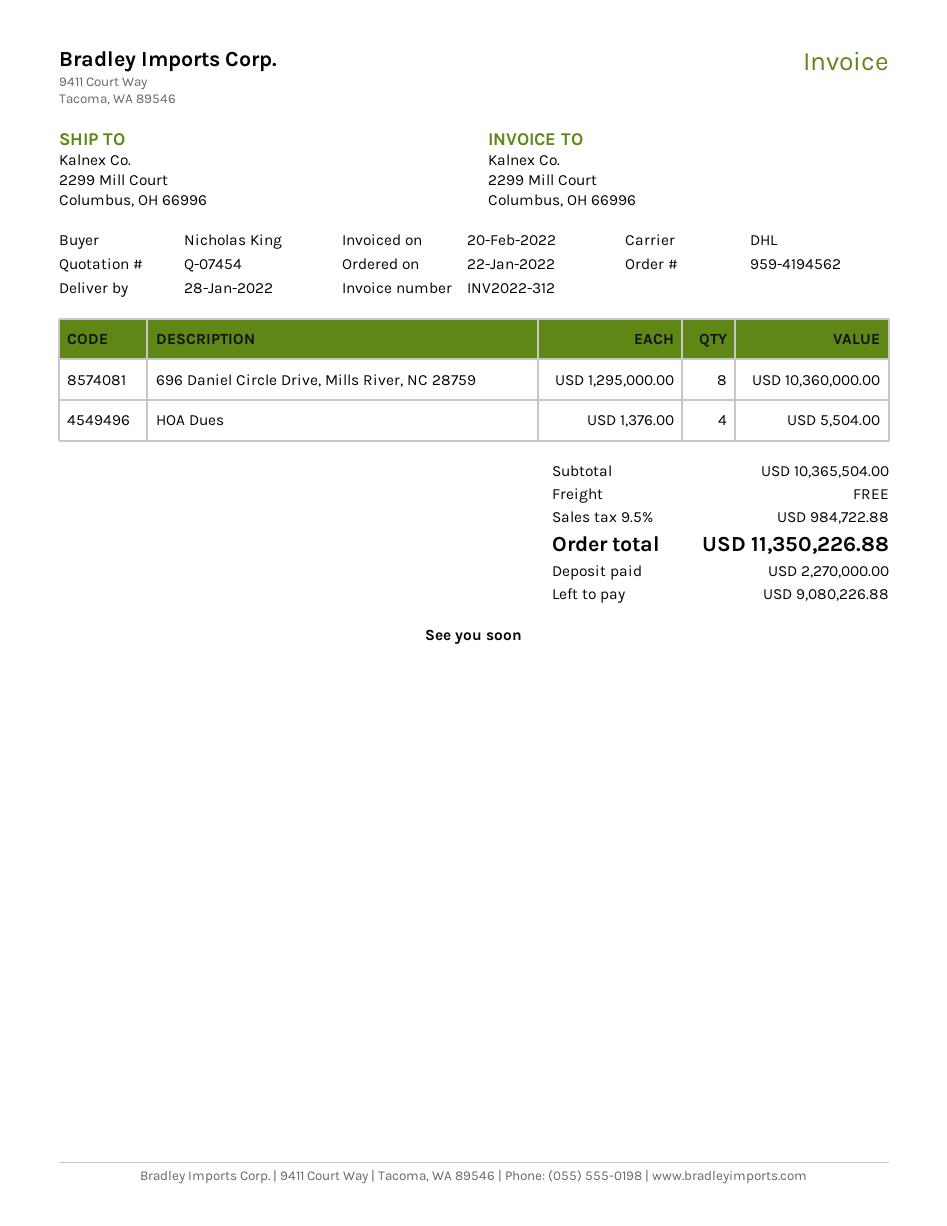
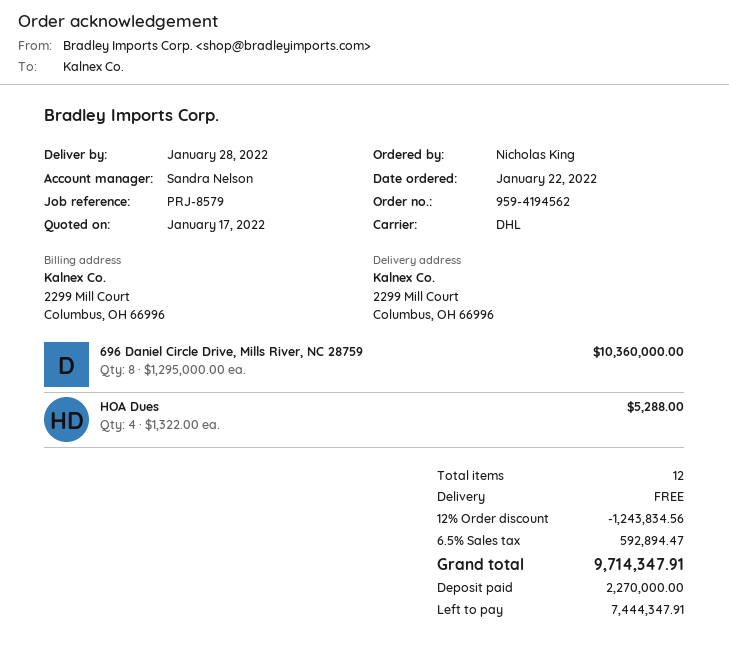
HOA Dues: 4 x 1376.00 = 5504.00 -> 4 x 1322.00 = 5288.00
discount: none -> 12% = 1243834.56
tax: 9.5% = 984722.88 -> 6.5% = 592894.47
total: 11350226.88 -> 9714347.91
balance: 9080226.88 -> 7444347.91

